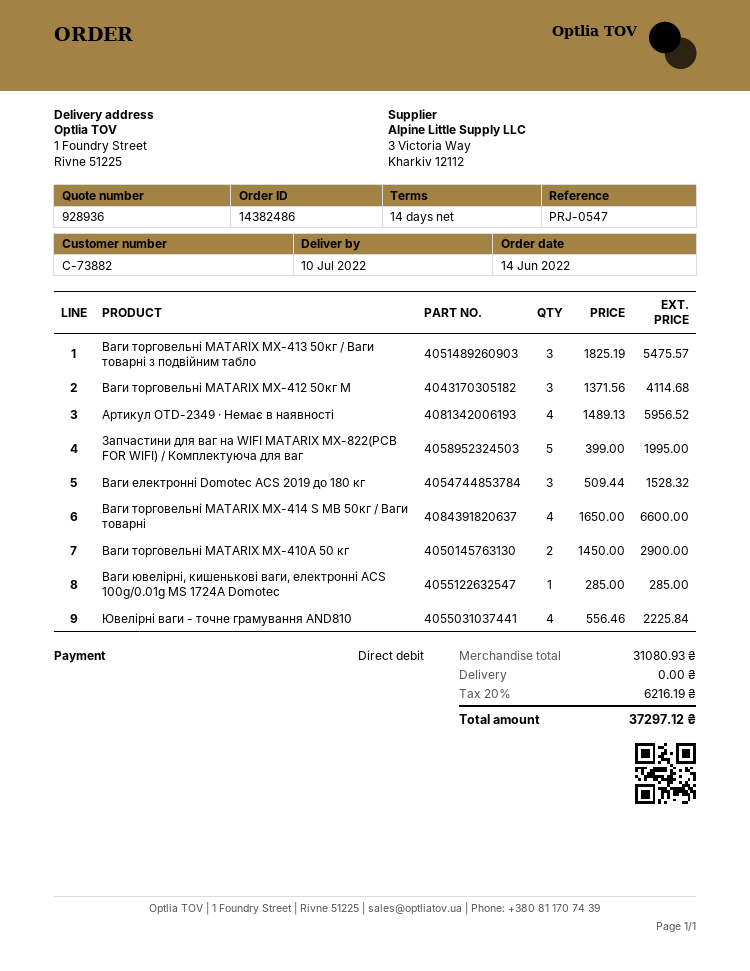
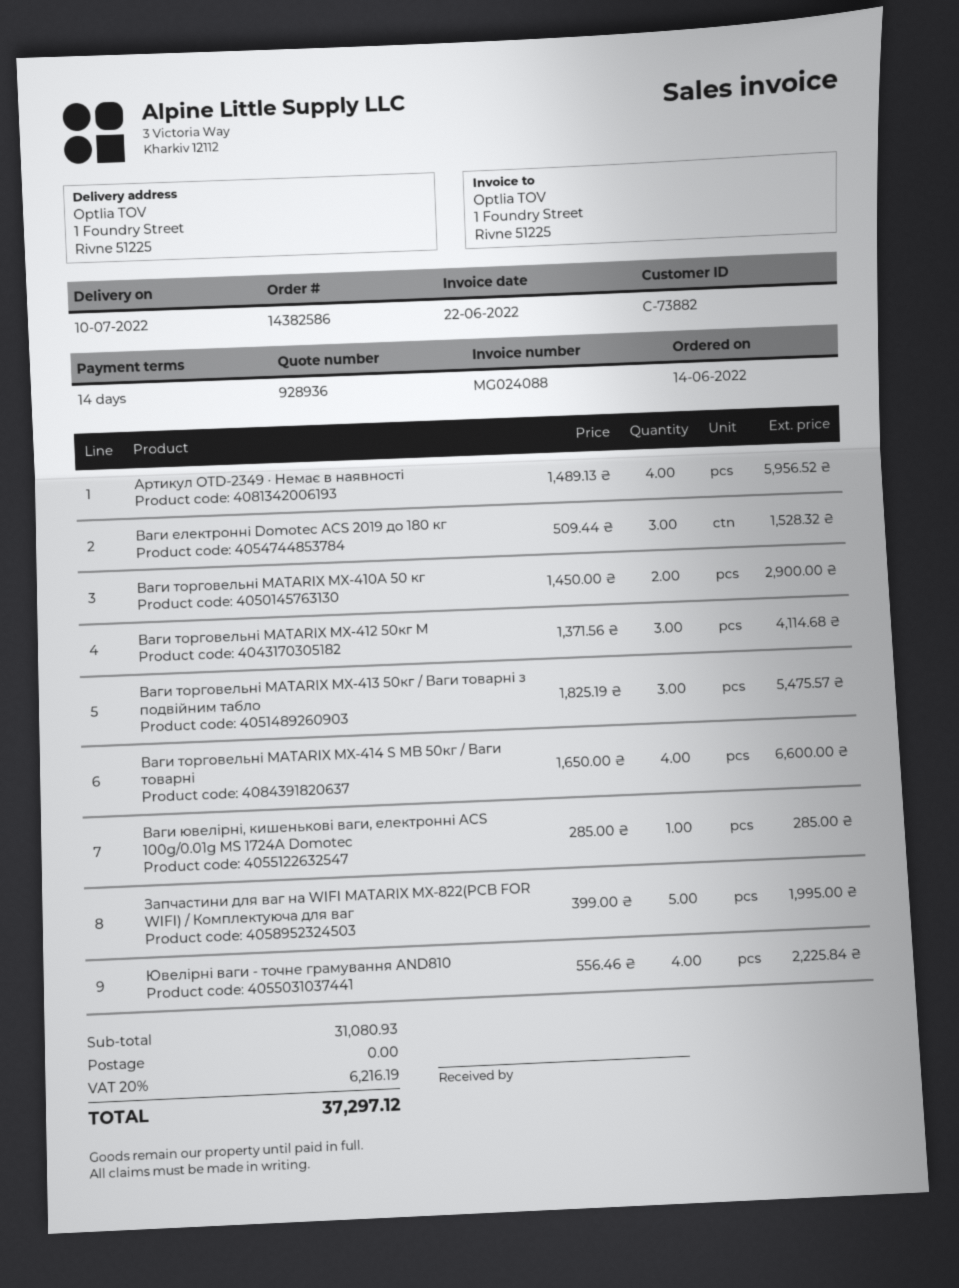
order number: 14382486 -> 14382586

